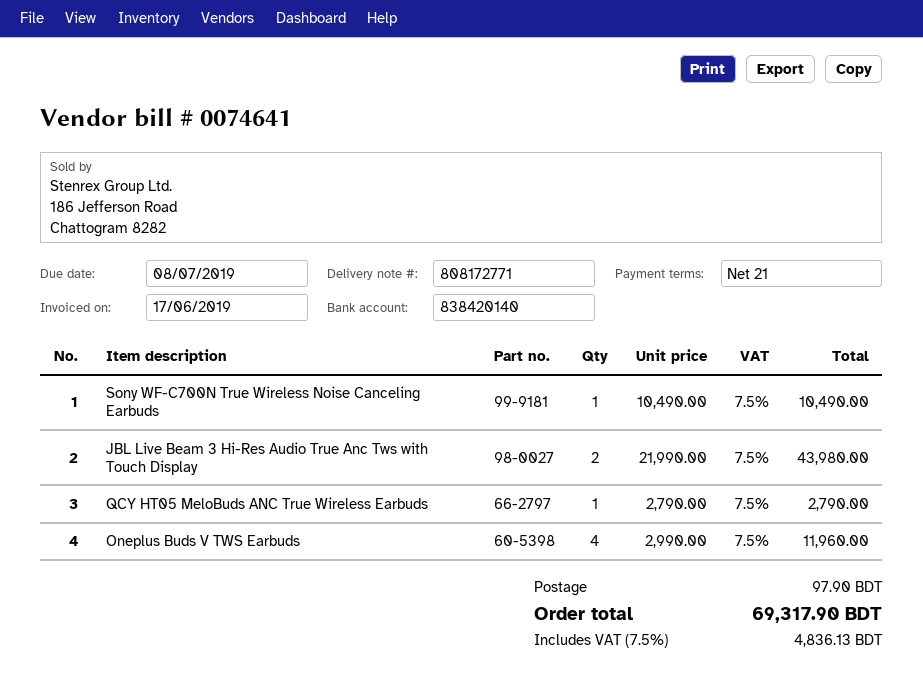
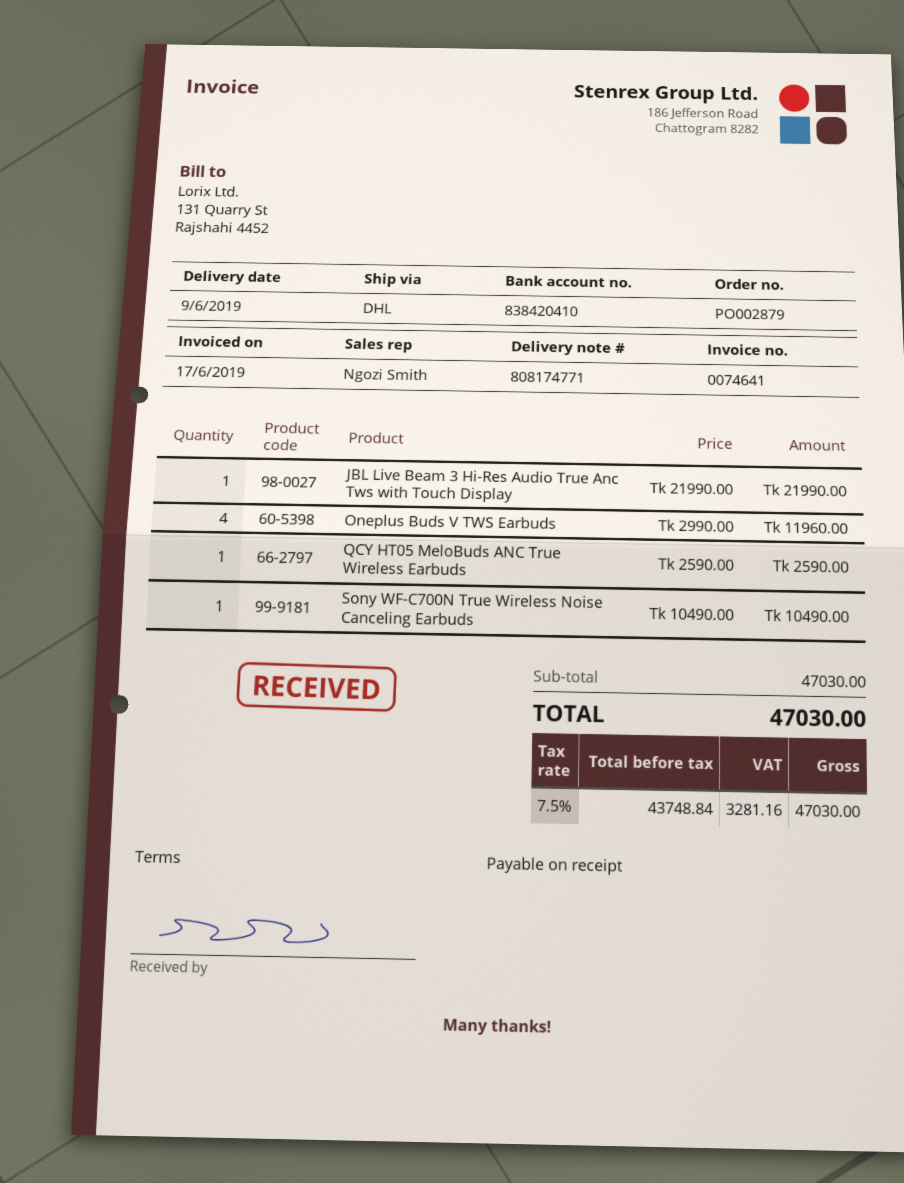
delivery note number: 808172771 -> 808174771
payment terms: 21 days -> on receipt
bank account: 838420140 -> 838420410
JBL Live Beam 3 Hi-Res Audio True Anc Tws with Touch Display: 2 x 21990.00 = 43980.00 -> 1 x 21990.00 = 21990.00
QCY HT05 MeloBuds ANC True Wireless Earbuds: 1 x 2790.00 = 2790.00 -> 1 x 2590.00 = 2590.00
shipping: 97.90 -> none
tax: 7.5% = 4836.13 -> 7.5% = 3281.16
total: 69317.90 -> 47030.00

